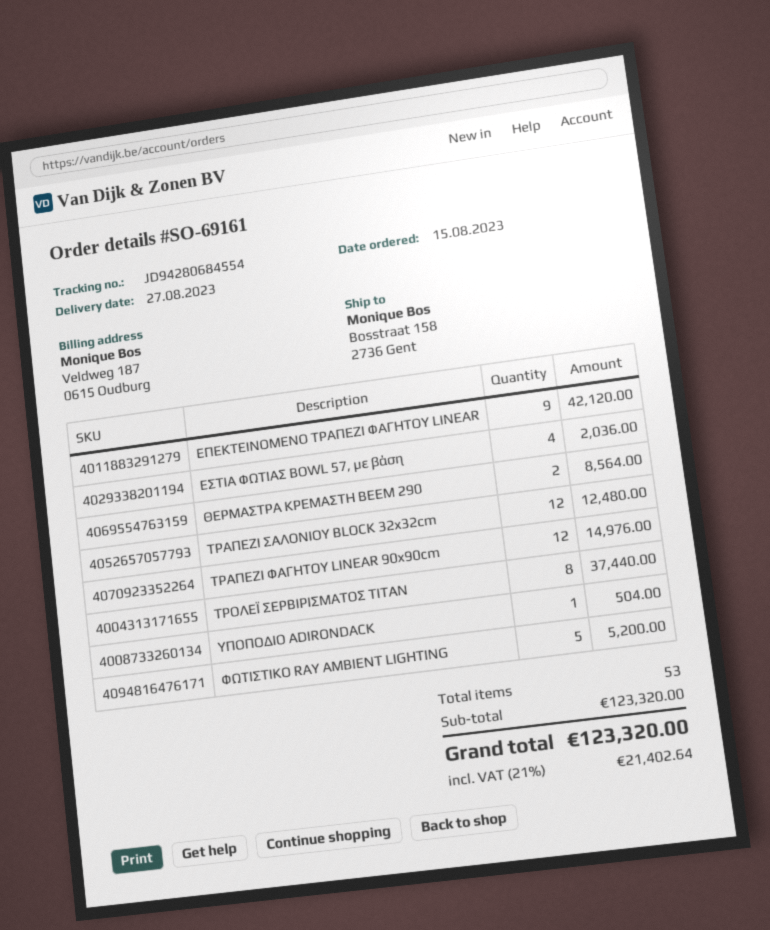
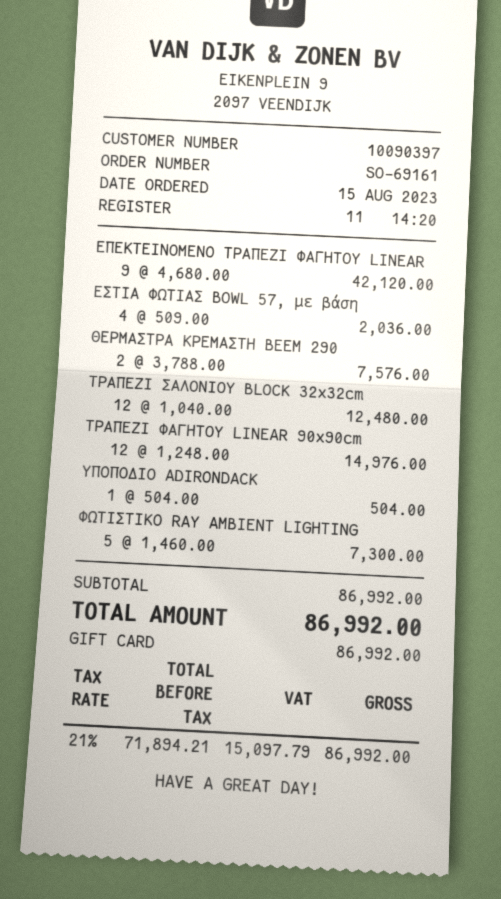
ΘΕΡΜΑΣΤΡΑ ΚΡΕΜΑΣΤΗ BEEM 290: 2 for 8564.00 -> 2 for 7576.00
ΤΡΟΛΕΪ ΣΕΡΒΙΡΙΣΜΑΤΟΣ TITAN: 8 for 37440.00 -> none
ΦΩΤΙΣΤΙΚΟ RAY AMBIENT LIGHTING: 5 for 5200.00 -> 5 for 7300.00
subtotal: 123320.00 -> 86992.00
tax: 21% = 21402.64 -> 21% = 15097.79
total: 123320.00 -> 86992.00

